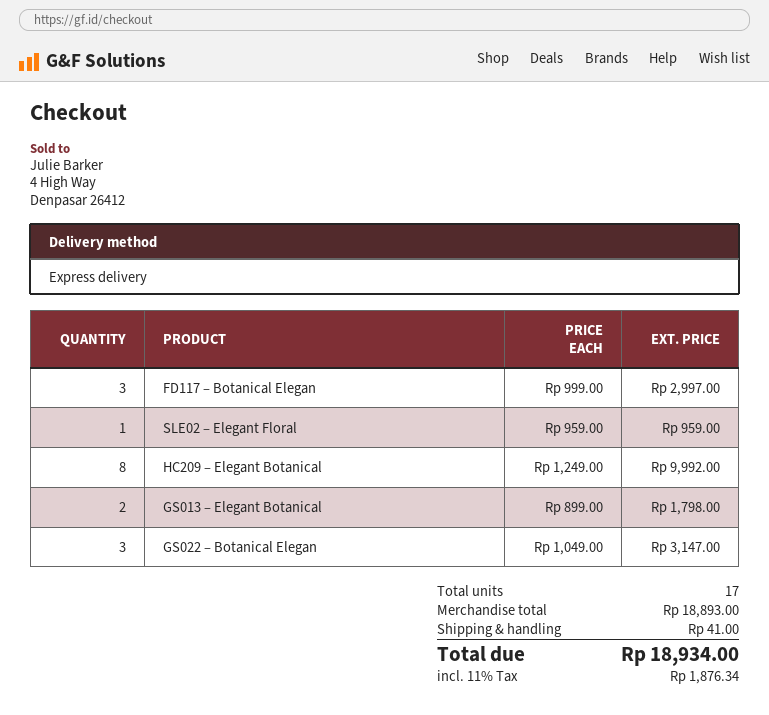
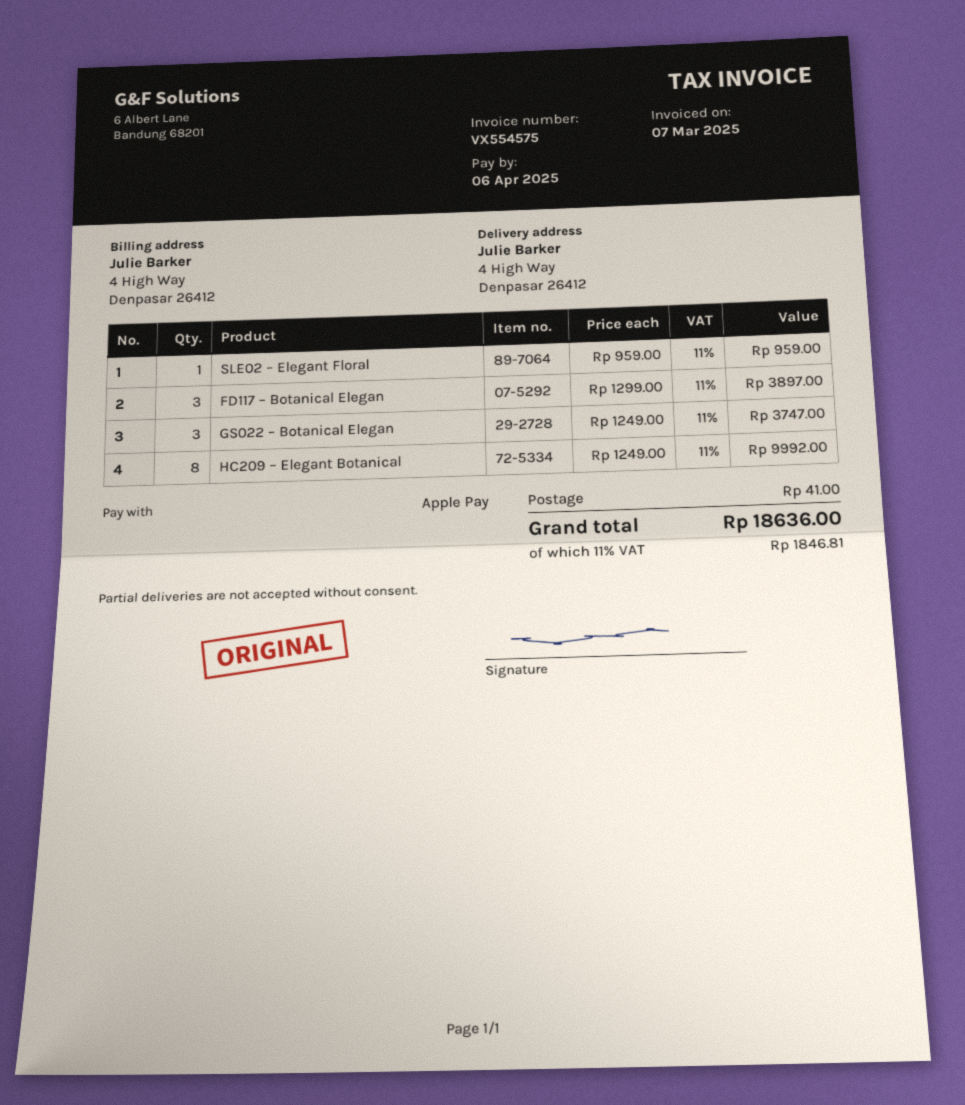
FD117 – Botanical Elegan: 3 x 999.00 = 2997.00 -> 3 x 1299.00 = 3897.00
GS013 – Elegant Botanical: 2 x 899.00 = 1798.00 -> none
GS022 – Botanical Elegan: 3 x 1049.00 = 3147.00 -> 3 x 1249.00 = 3747.00
tax: 11% = 1876.34 -> 11% = 1846.81
total: 18934.00 -> 18636.00

